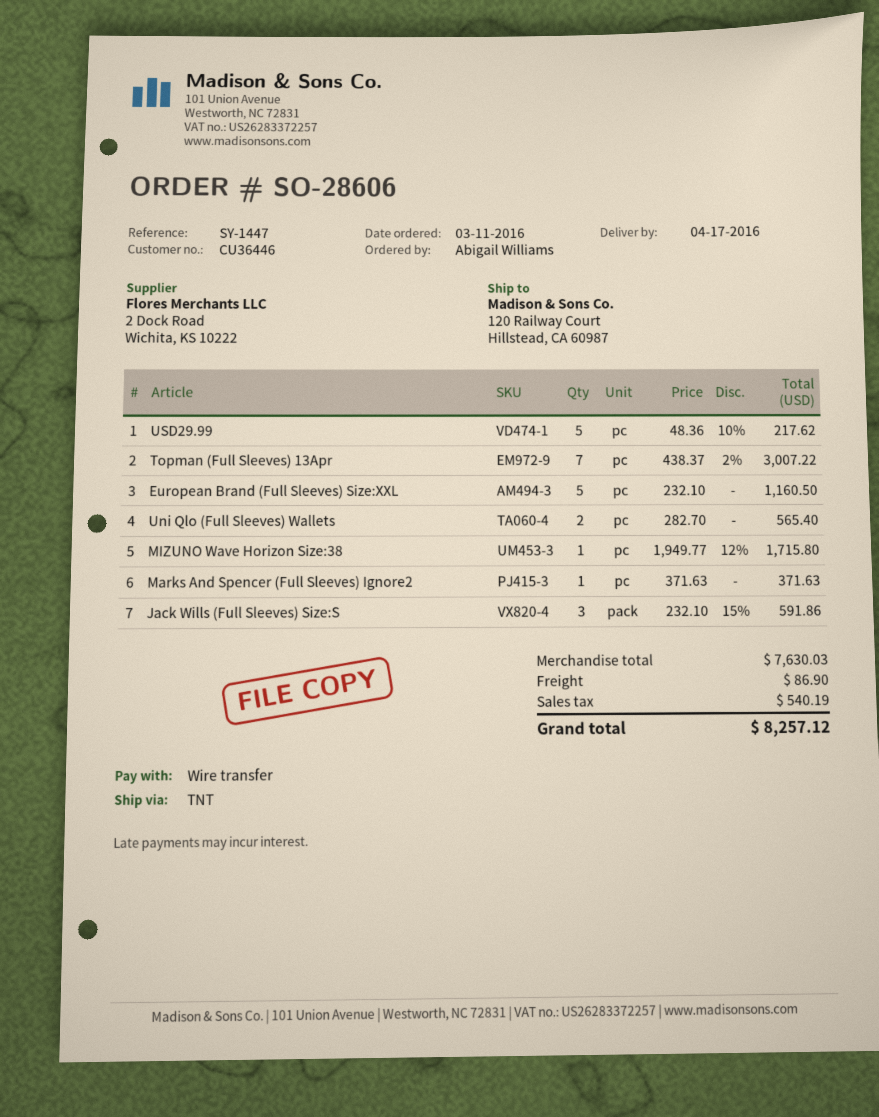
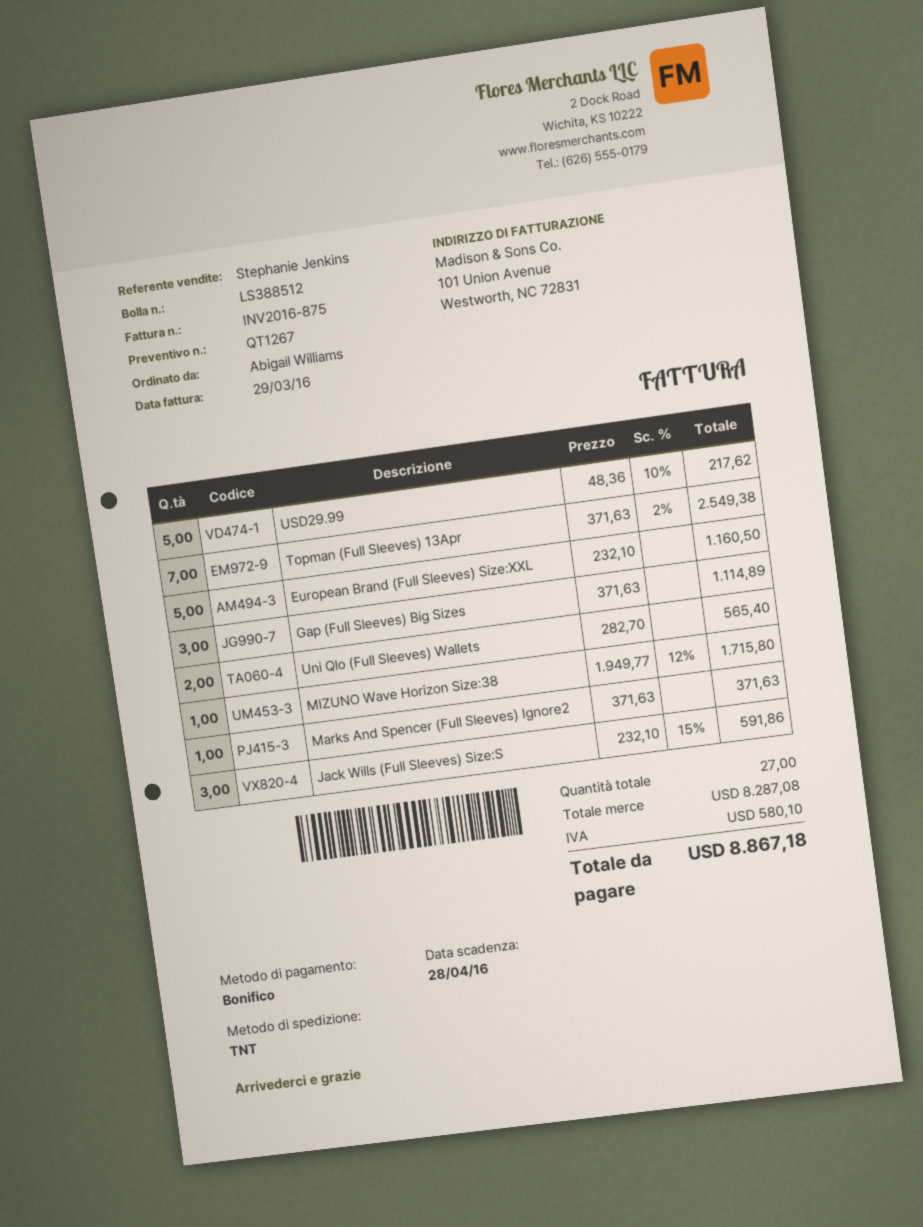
Topman (Full Sleeves) 13Apr: 7 x 438.37 - 2% = 3007.22 -> 7 x 371.63 - 2% = 2549.38
Gap (Full Sleeves) Big Sizes: none -> 3 x 371.63 = 1114.89
subtotal: 7630.03 -> 8287.08
shipping: 86.90 -> none
tax: 540.19 -> 580.10
total: 8257.12 -> 8867.18

